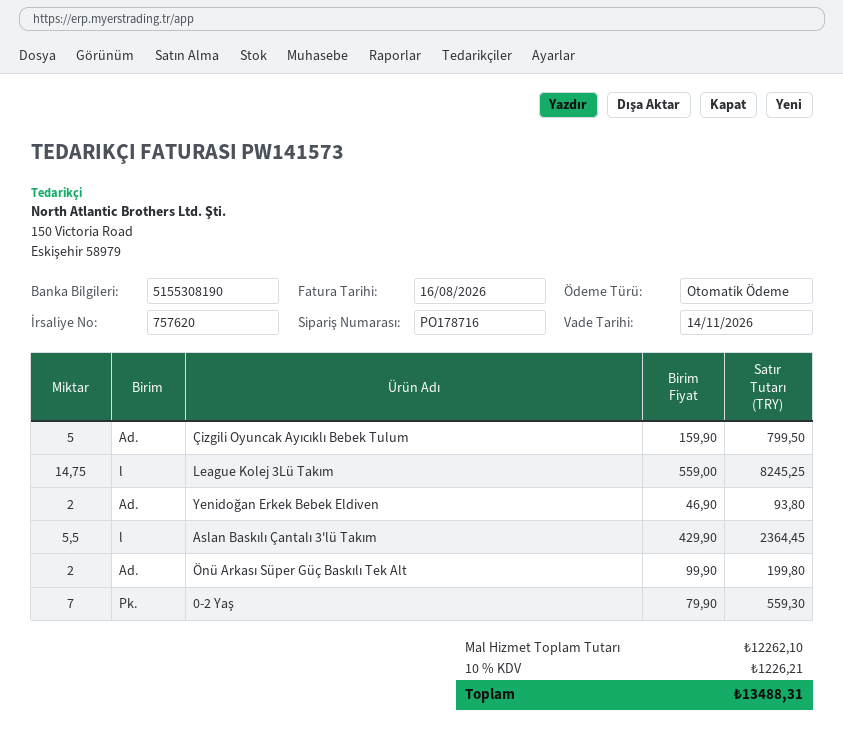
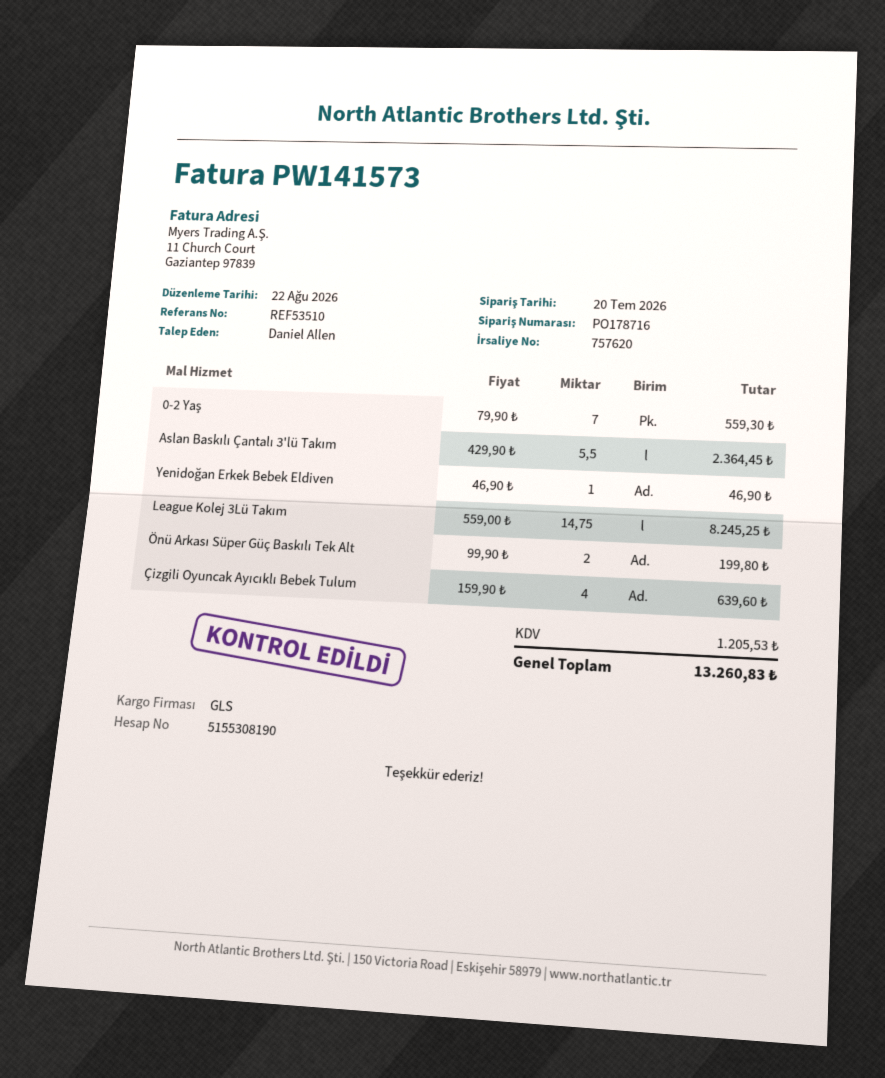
invoice date: 2026-08-16 -> 2026-08-22
Çizgili Oyuncak Ayıcıklı Bebek Tulum: 5 x 159.90 = 799.50 -> 4 x 159.90 = 639.60
Yenidoğan Erkek Bebek Eldiven: 2 x 46.90 = 93.80 -> 1 x 46.90 = 46.90
tax: 1226.21 -> 1205.53
total: 13488.31 -> 13260.83

